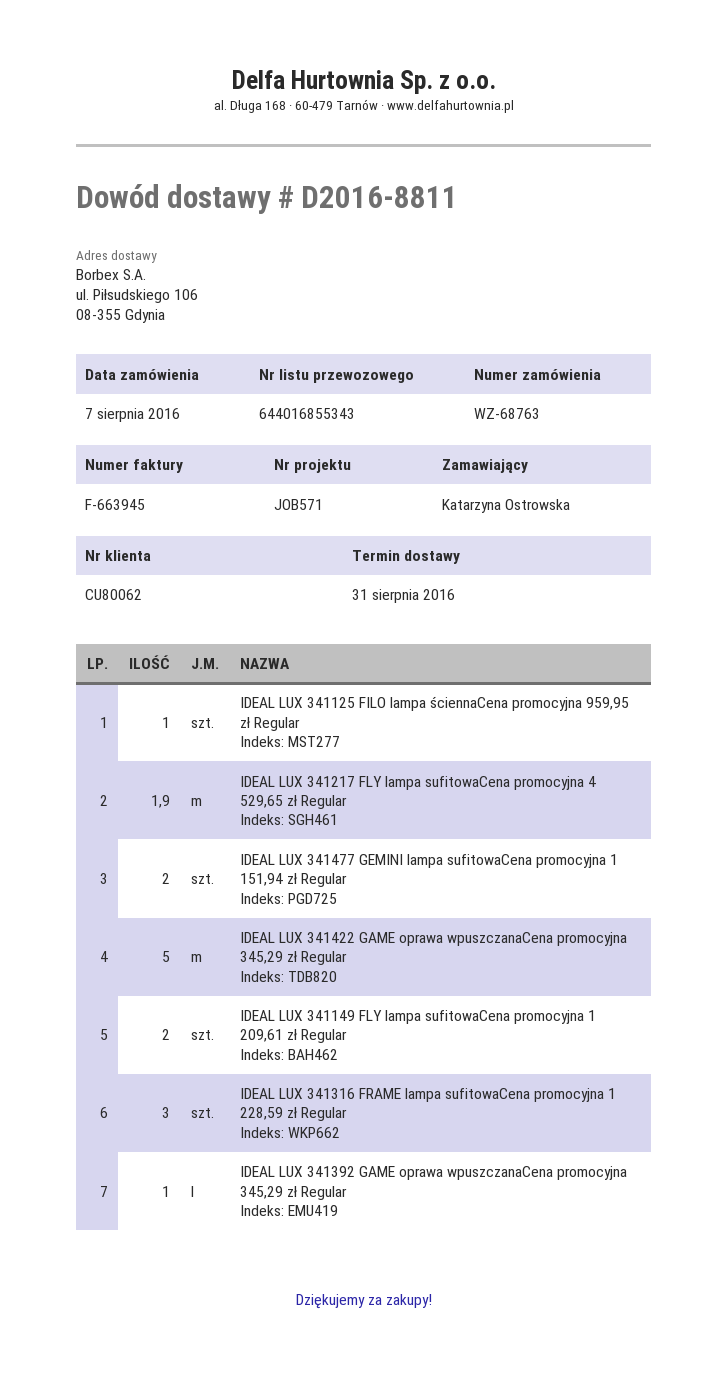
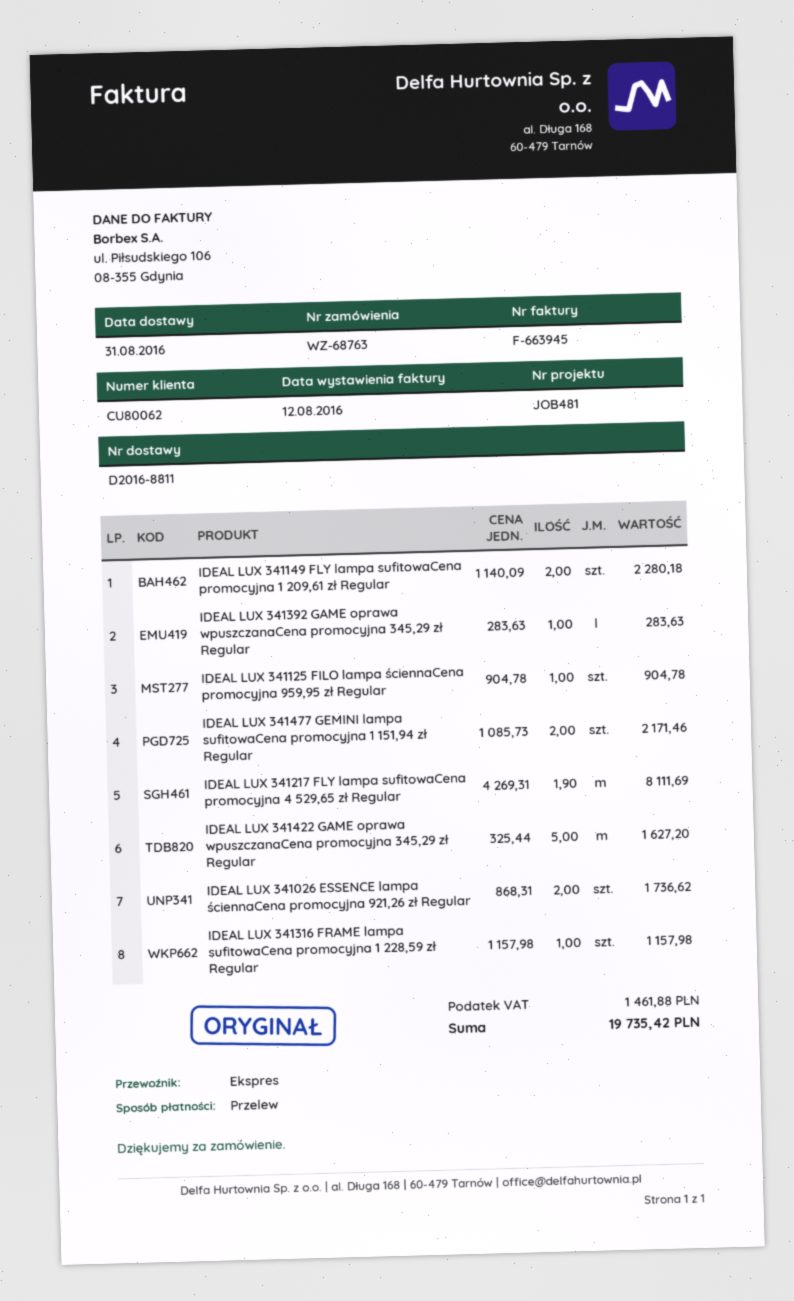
reference: JOB571 -> JOB481
IDEAL LUX 341316 FRAME lampa sufitowaCena promocyjna 1 228,59 zł Regular: 3 -> 1
IDEAL LUX 341026 ESSENCE lampa ściennaCena promocyjna 921,26 zł Regular: none -> 2

